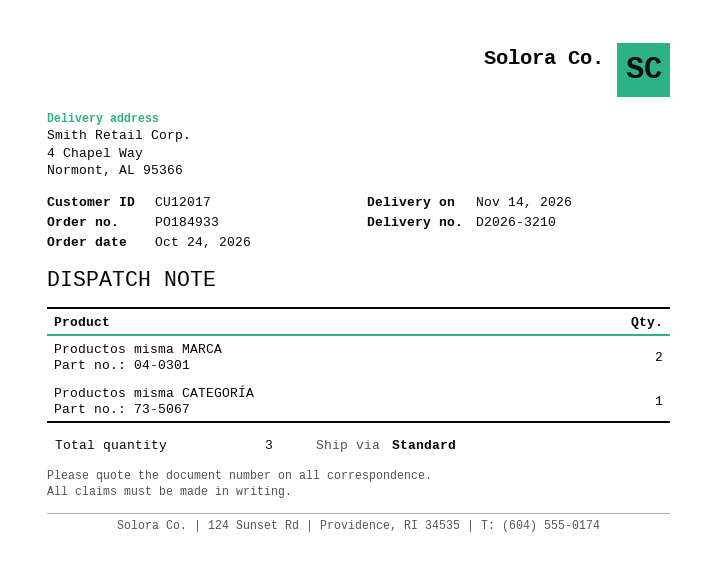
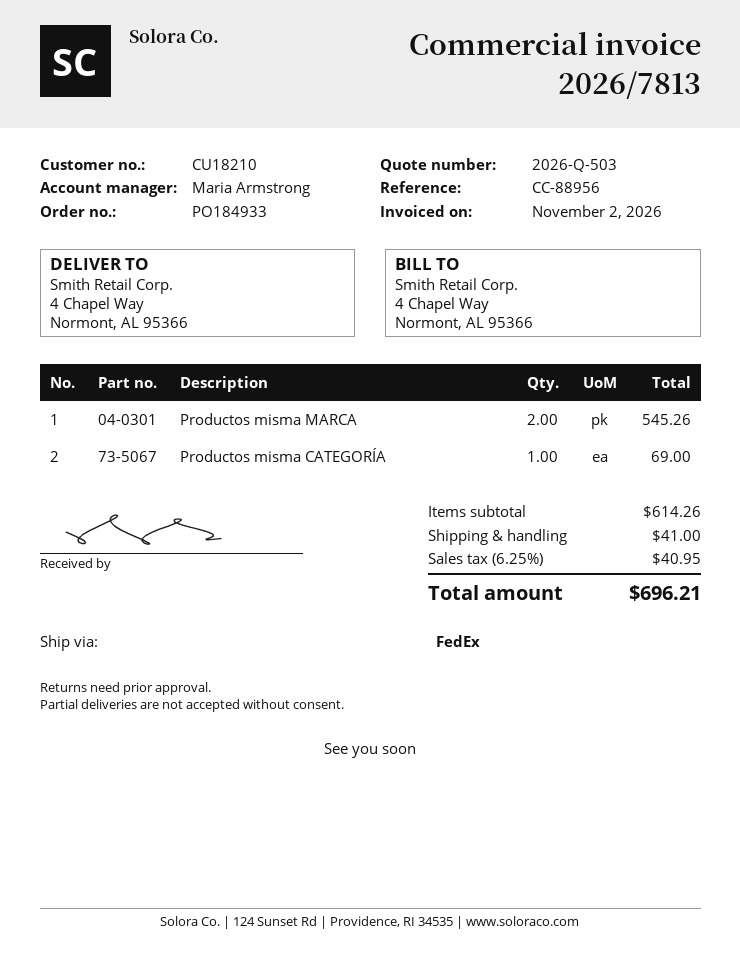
customer number: CU12017 -> CU18210
shipping method: standard -> FedEx

